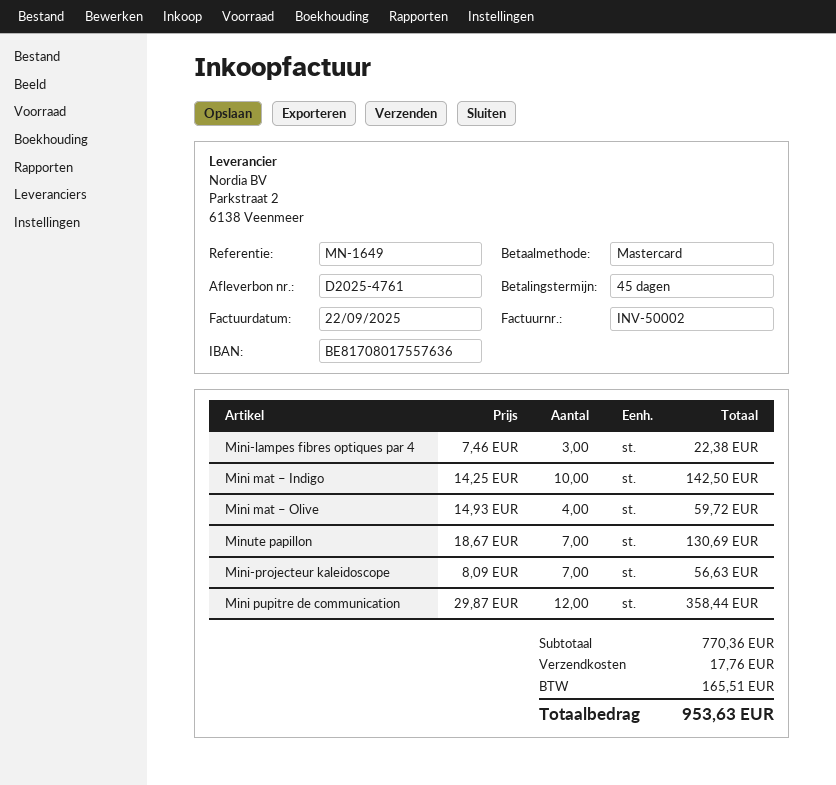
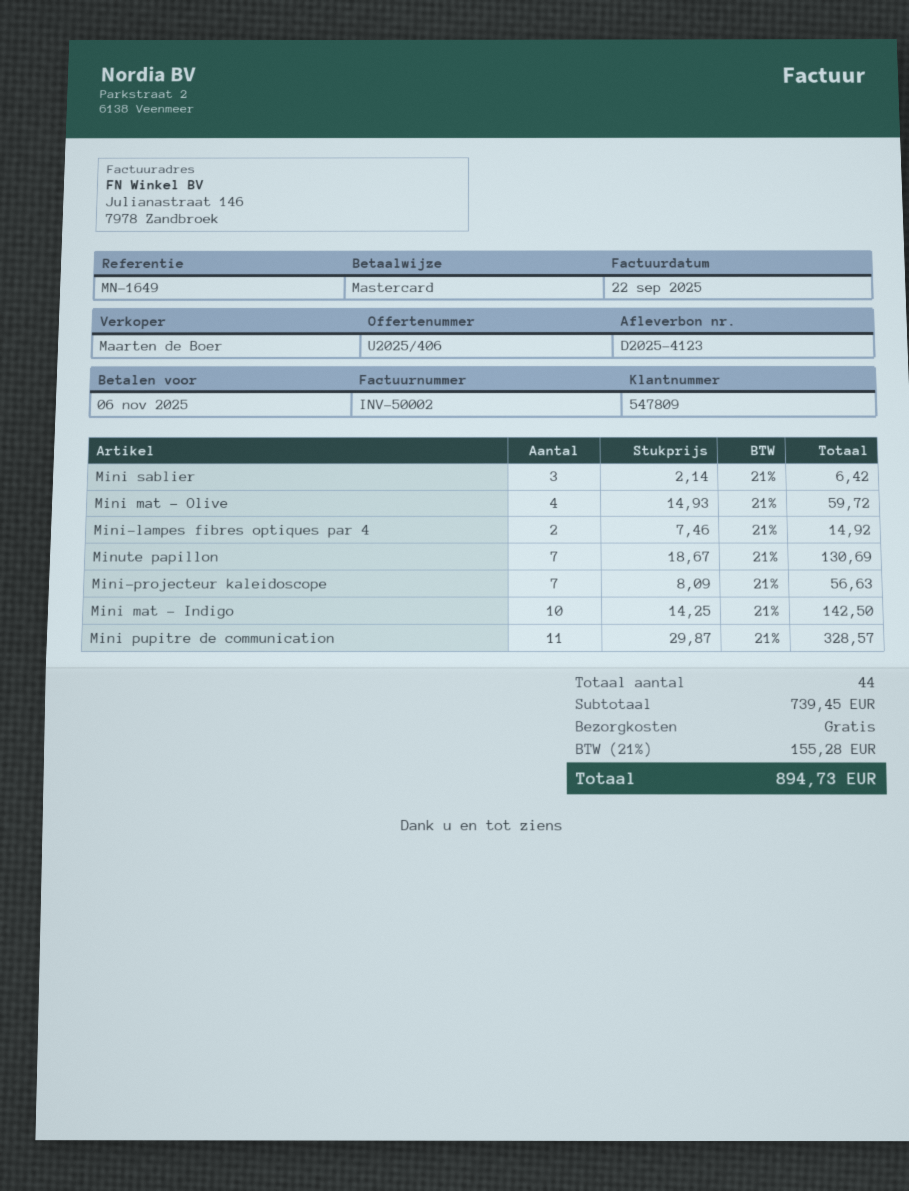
delivery note number: D2025-4761 -> D2025-4123
Mini-lampes fibres optiques par 4: 3 x 7.46 = 22.38 -> 2 x 7.46 = 14.92
Mini pupitre de communication: 12 x 29.87 = 358.44 -> 11 x 29.87 = 328.57
Mini sablier: none -> 3 x 2.14 = 6.42
subtotal: 770.36 -> 739.45
shipping: 17.76 -> 0.00
tax: 165.51 -> 155.28
total: 953.63 -> 894.73

